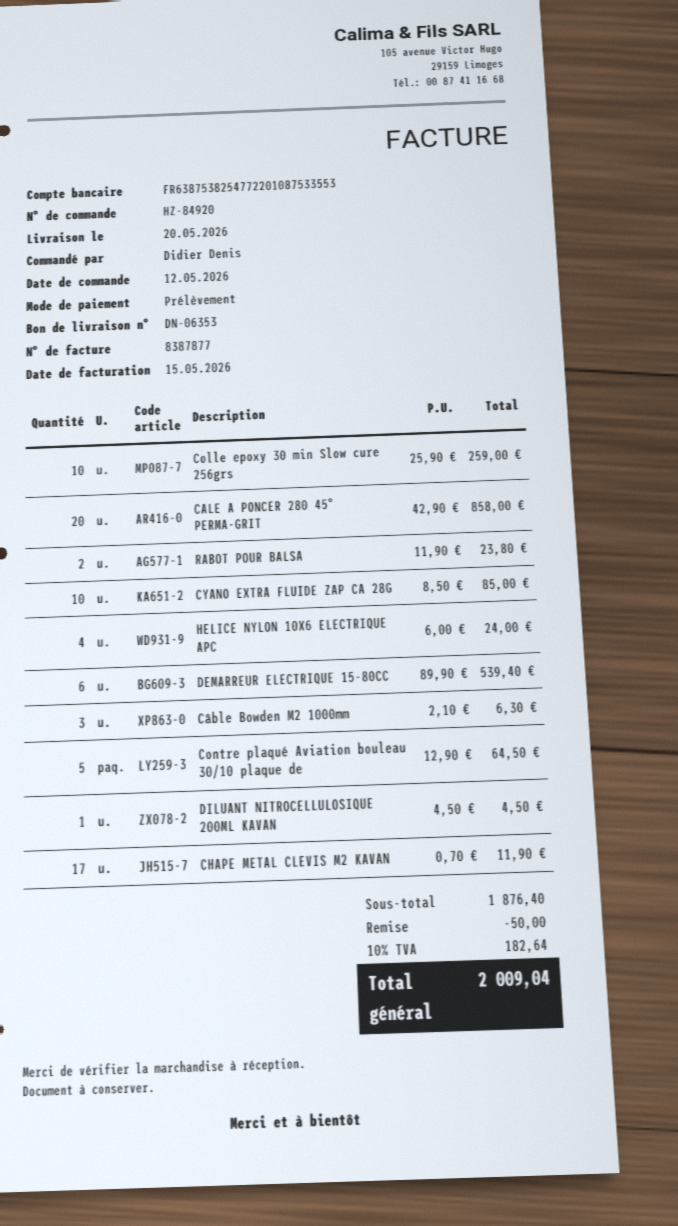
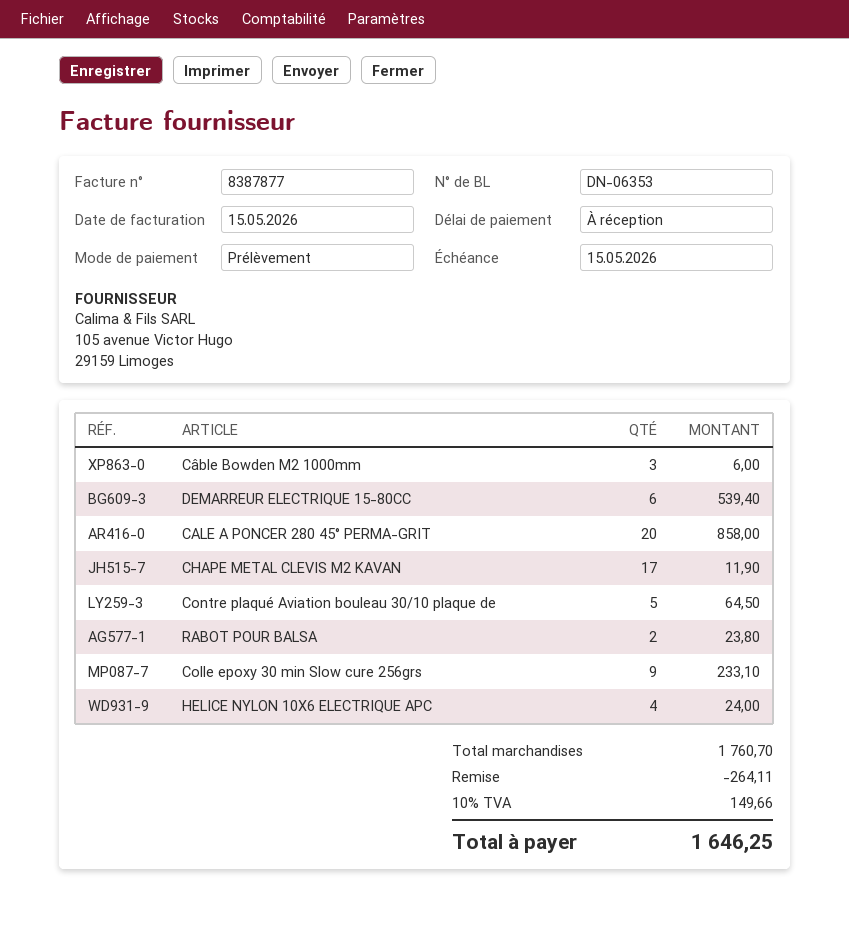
Colle epoxy 30 min Slow cure 256grs: 10 for 259.00 -> 9 for 233.10
CYANO EXTRA FLUIDE ZAP CA 28G: 10 for 85.00 -> none
Câble Bowden M2 1000mm: 3 for 6.30 -> 3 for 6.00
DILUANT NITROCELLULOSIQUE 200ML KAVAN: 1 for 4.50 -> none
subtotal: 1876.40 -> 1760.70
discount: 50.00 -> 264.11
tax: 10% = 182.64 -> 10% = 149.66
total: 2009.04 -> 1646.25

